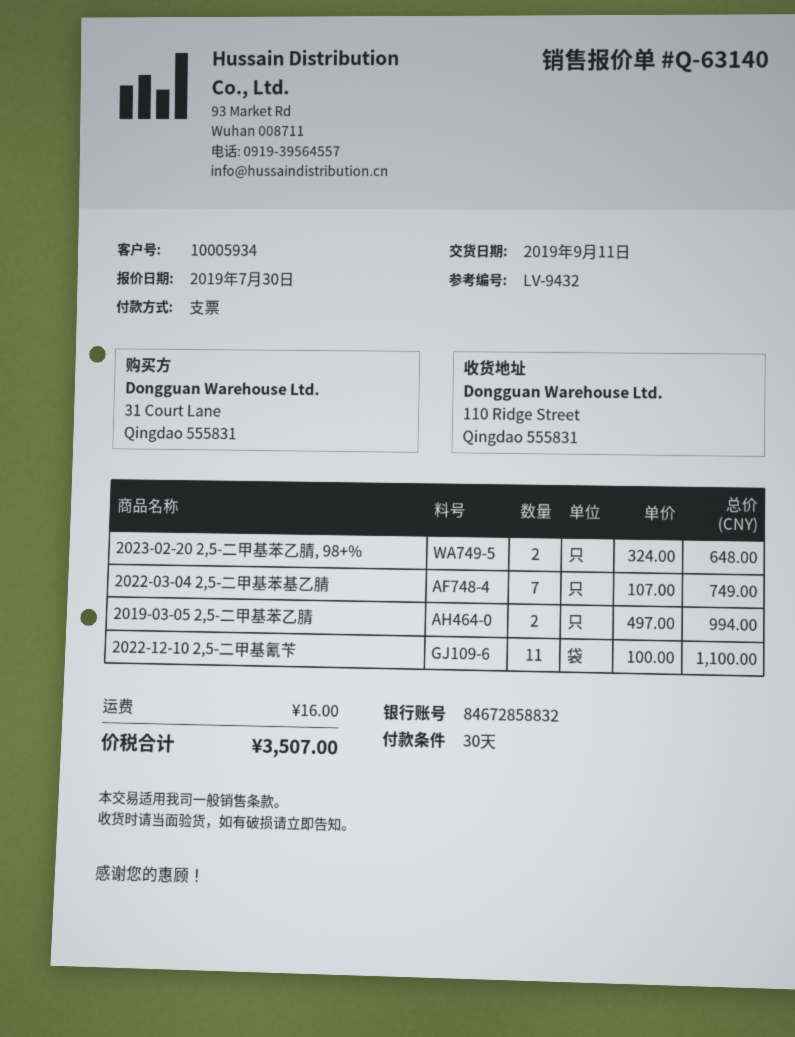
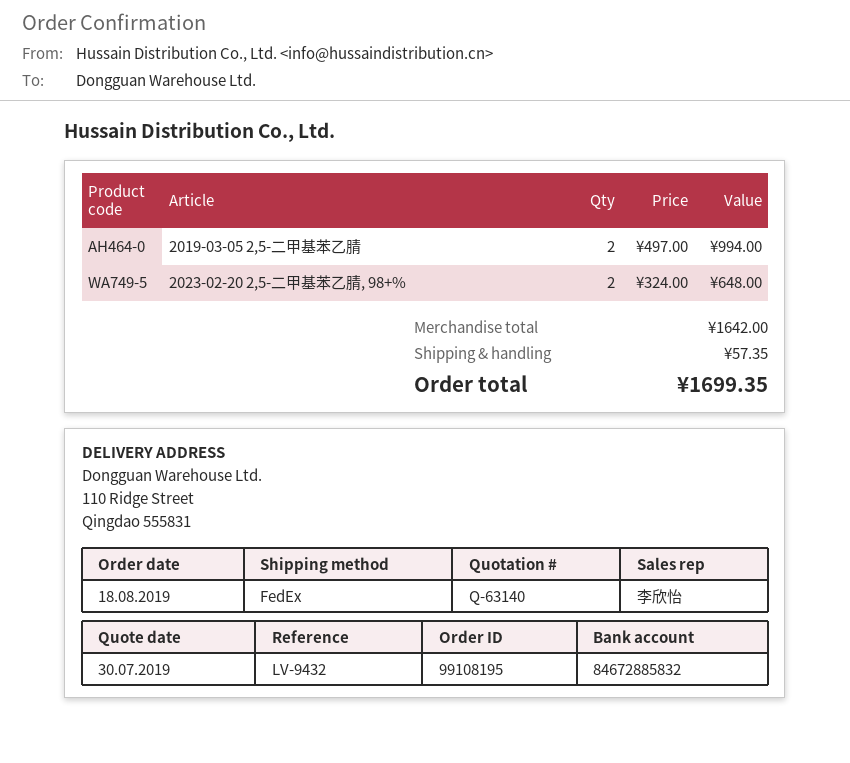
bank account: 84672858832 -> 84672885832
2022-03-04 2,5-二甲基苯基乙腈: 7 x 107.00 = 749.00 -> none
2022-12-10 2,5-二甲基氰苄: 11 x 100.00 = 1100.00 -> none
shipping: 16.00 -> 57.35
total: 3507.00 -> 1699.35

